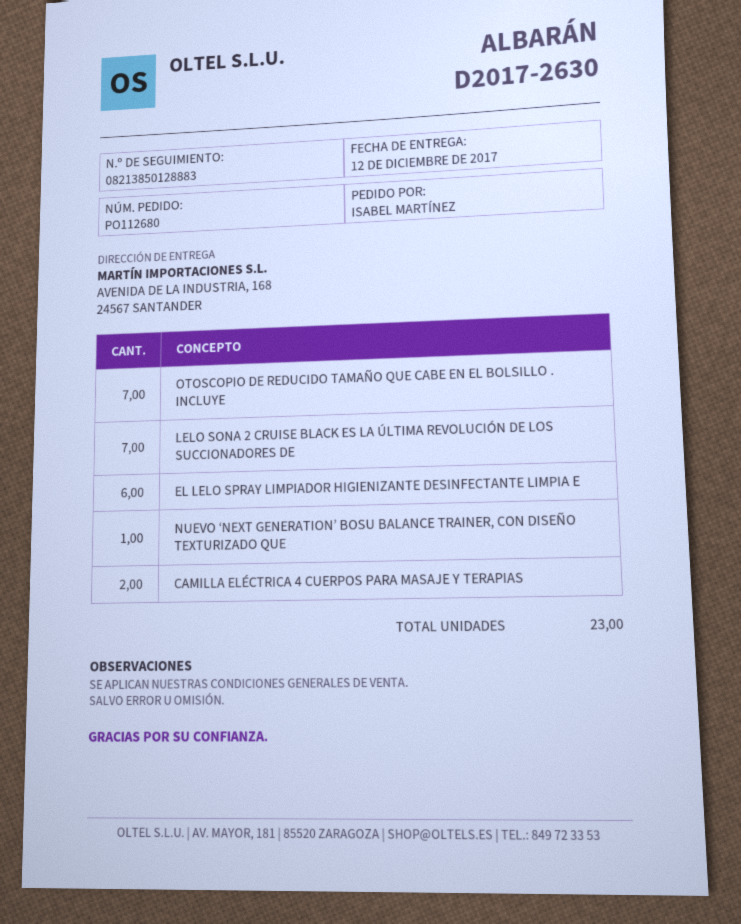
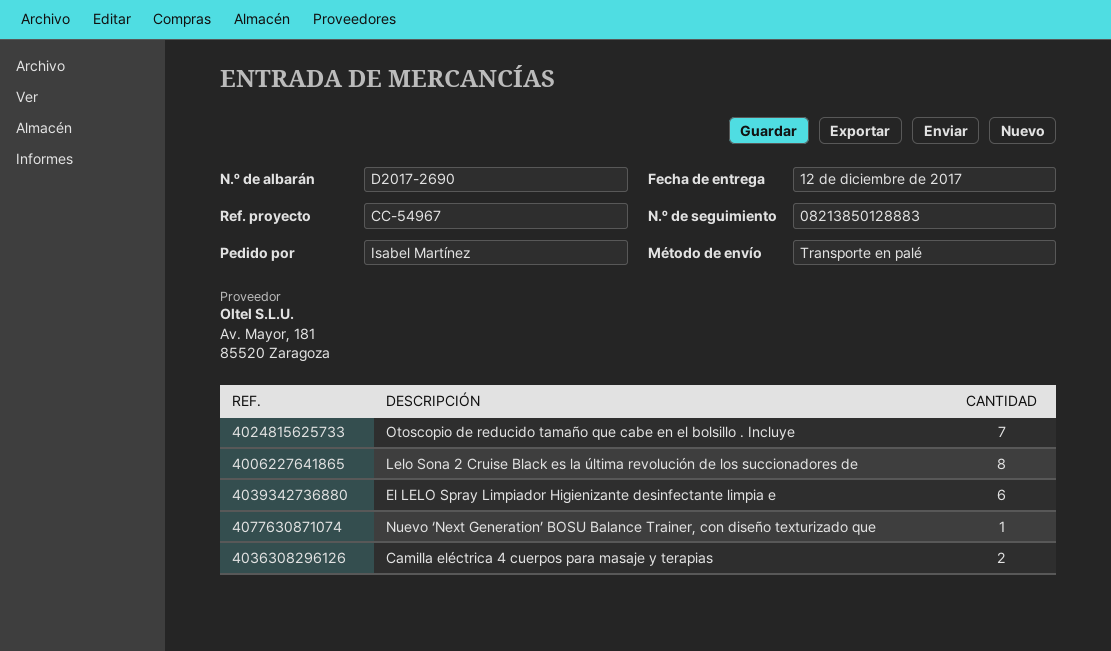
delivery note number: D2017-2630 -> D2017-2690
LELO SONA 2 CRUISE BLACK ES LA ÚLTIMA REVOLUCIÓN DE LOS SUCCIONADORES DE: 7 -> 8

